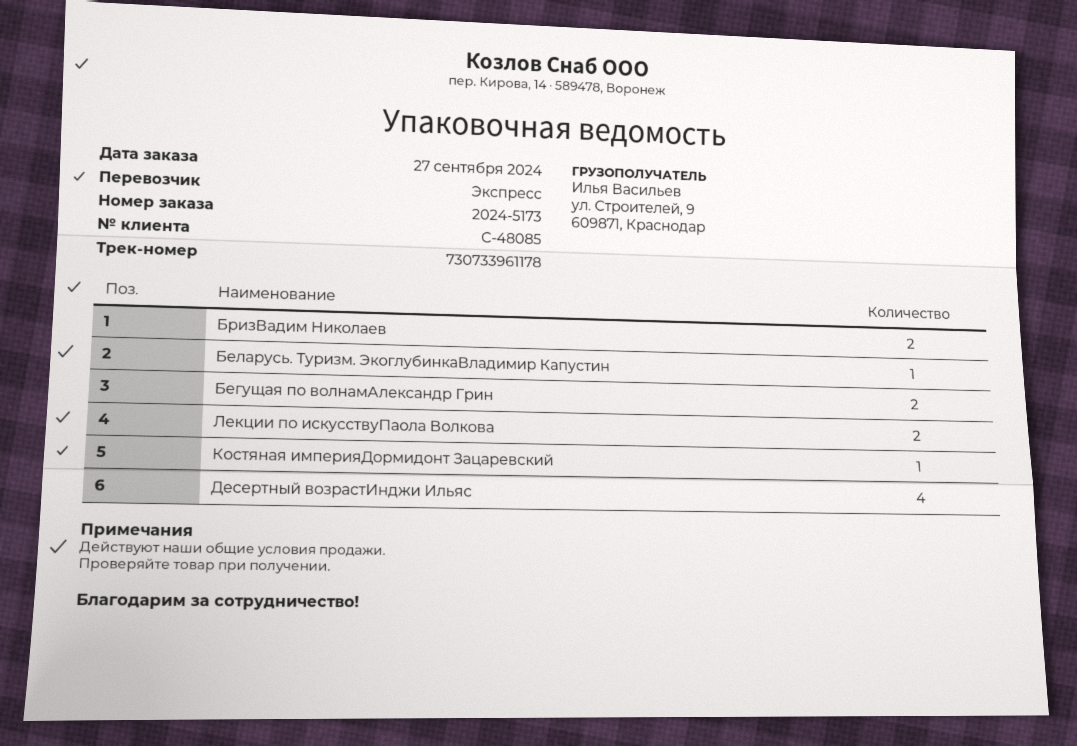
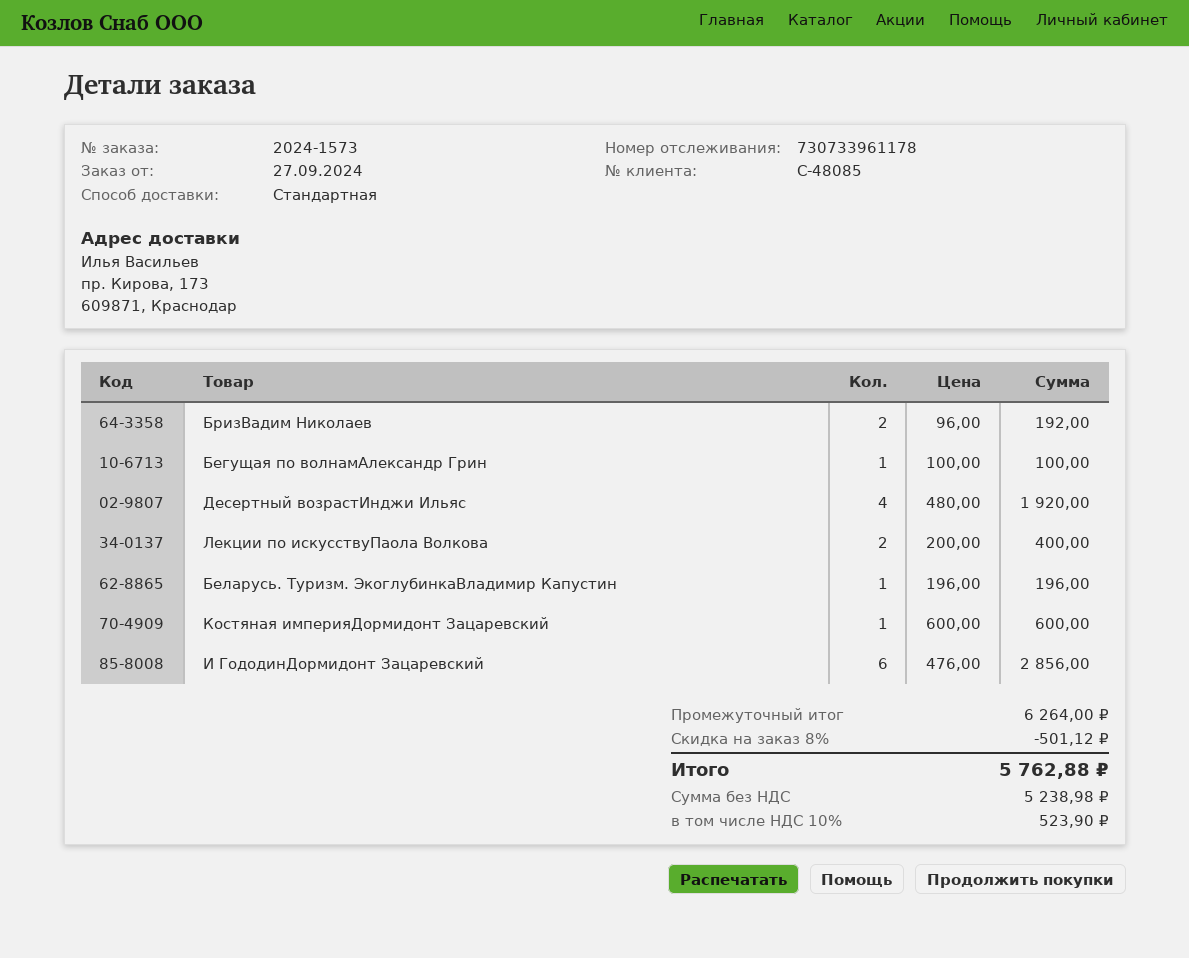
order number: 2024-5173 -> 2024-1573
shipping method: express -> standard
ship to: ул. Строителей, 9, 609871, Краснодар -> пр. Кирова, 173, 609871, Краснодар
Бегущая по волнамАлександр Грин: 2 -> 1
И ГододинДормидонт Зацаревский: none -> 6

